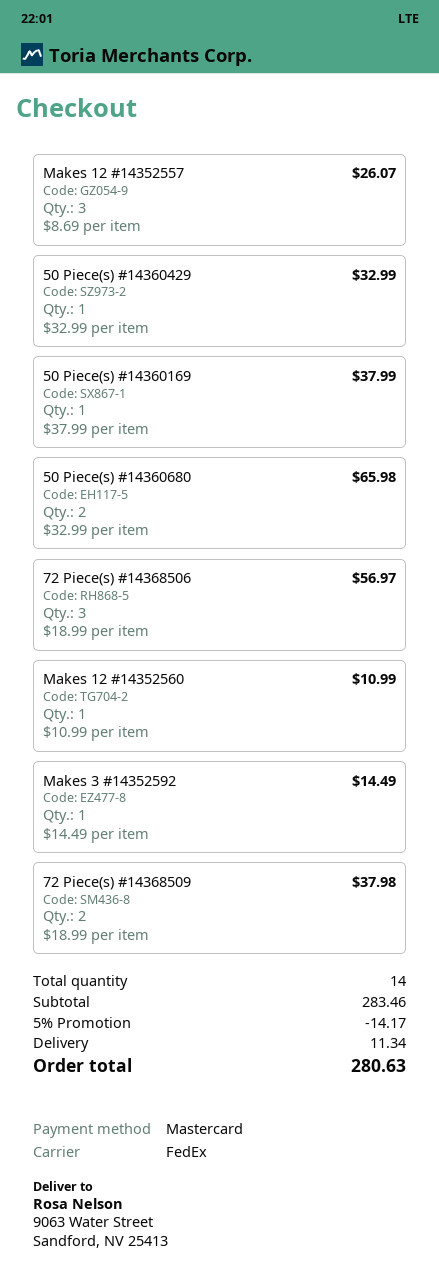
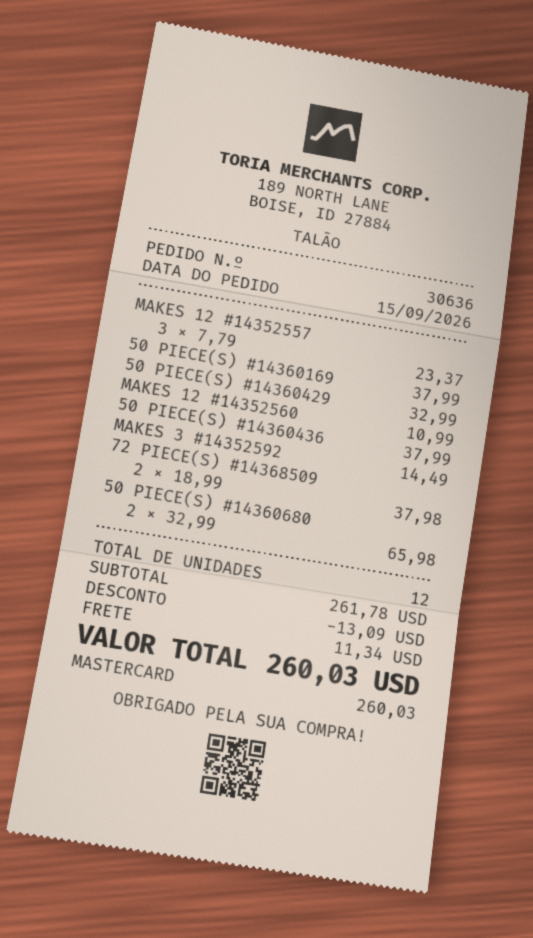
Makes 12 #14352557: 3 x 8.69 = 26.07 -> 3 x 7.79 = 23.37
72 Piece(s) #14368506: 3 x 18.99 = 56.97 -> none
50 PIECE(S) #14360436: none -> 1 x 37.99 = 37.99
total quantity: 14 -> 12
subtotal: 283.46 -> 261.78
discount: 14.17 -> 13.09
total: 280.63 -> 260.03

